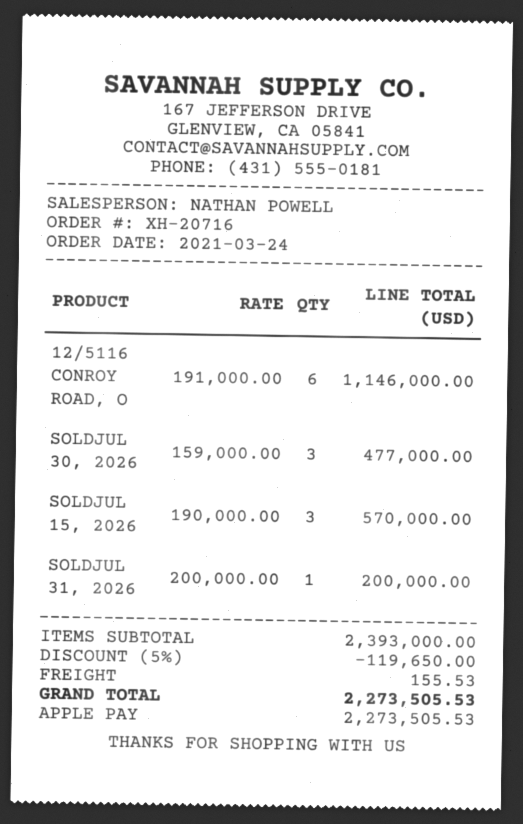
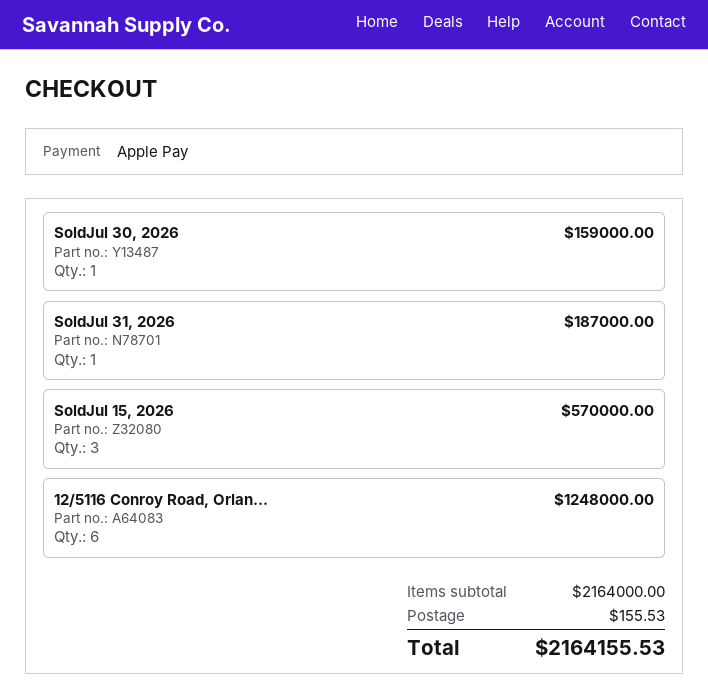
12/5116 CONROY ROAD, O: 6 for 1146000.00 -> 6 for 1248000.00
SOLDJUL 30, 2026: 3 for 477000.00 -> 1 for 159000.00
SOLDJUL 31, 2026: 1 for 200000.00 -> 1 for 187000.00
subtotal: 2393000.00 -> 2164000.00
discount: 5% = 119650.00 -> none
total: 2273505.53 -> 2164155.53

